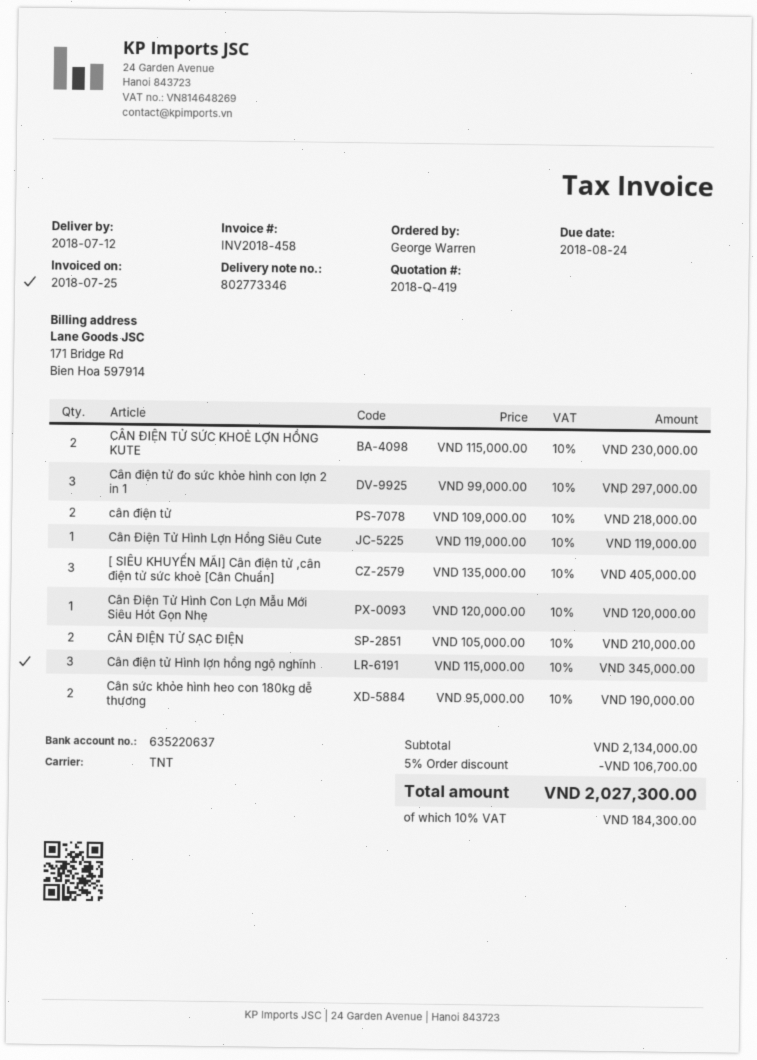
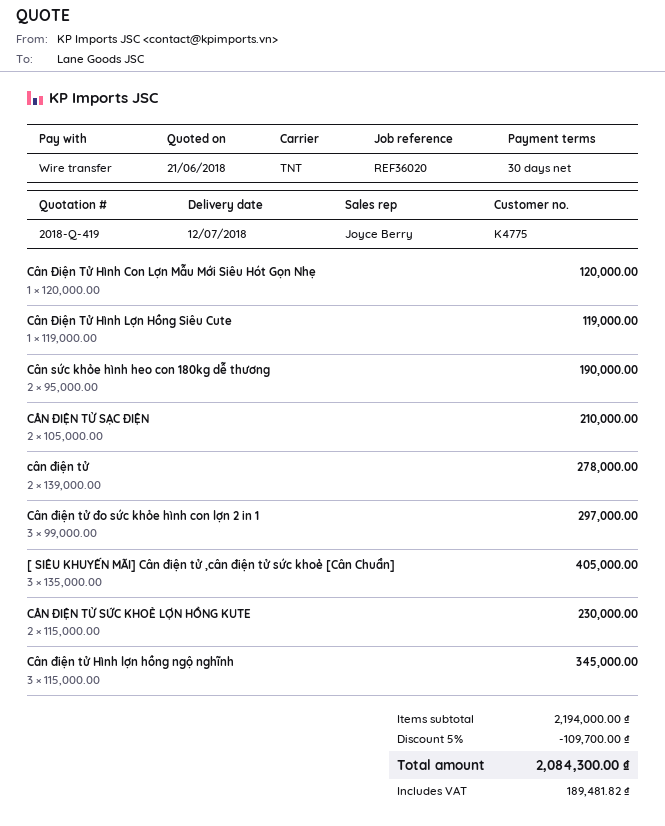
cân điện tử: 2 x 109000.00 = 218000.00 -> 2 x 139000.00 = 278000.00
subtotal: 2134000.00 -> 2194000.00
discount: 5% = 106700.00 -> 5% = 109700.00
tax: 184300.00 -> 189481.82
total: 2027300.00 -> 2084300.00

